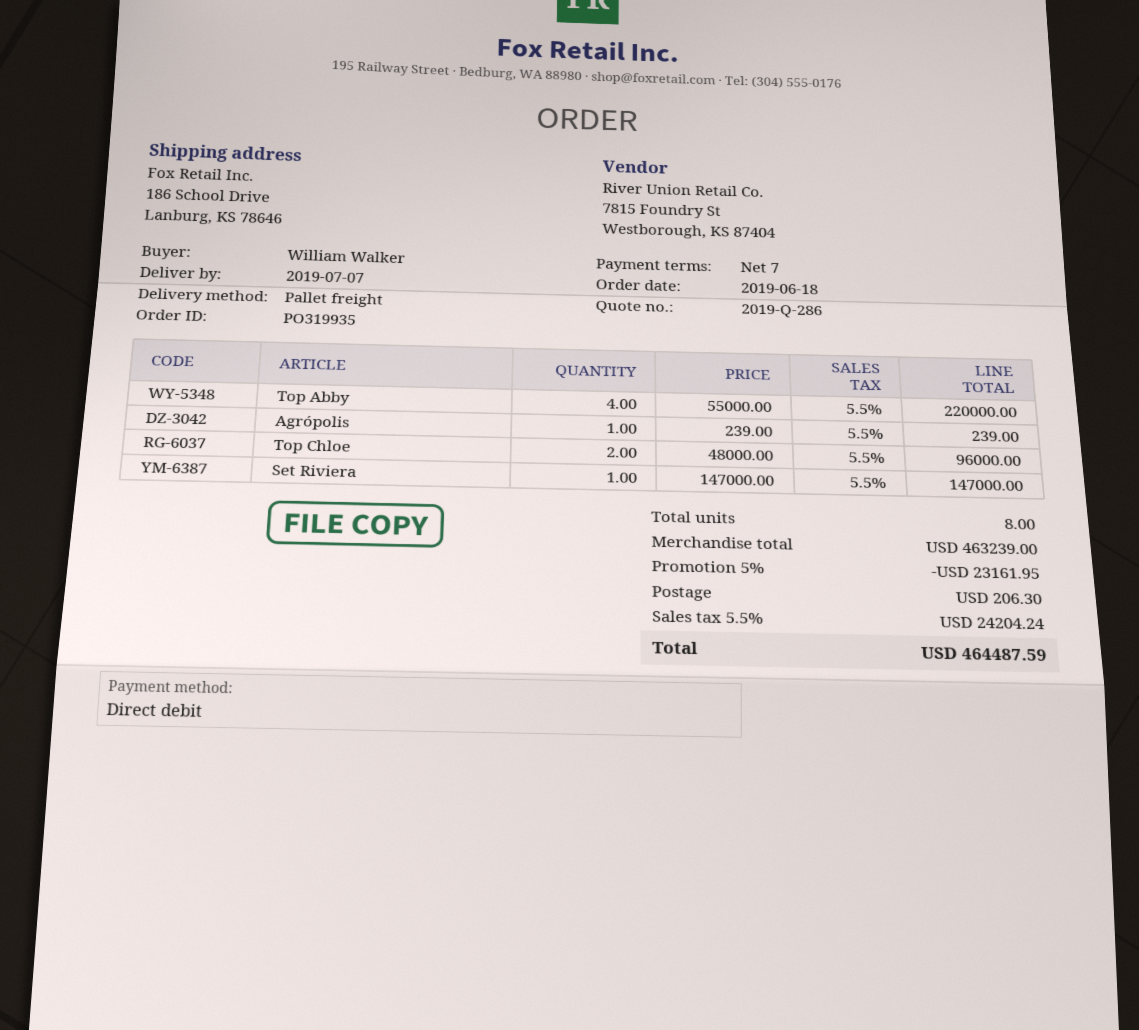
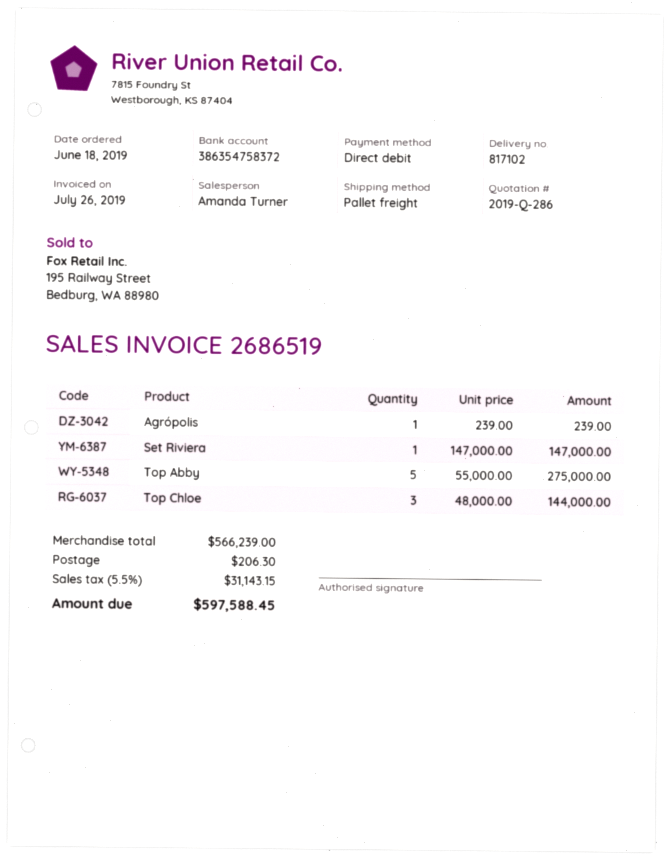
Top Abby: 4 x 55000.00 = 220000.00 -> 5 x 55000.00 = 275000.00
Top Chloe: 2 x 48000.00 = 96000.00 -> 3 x 48000.00 = 144000.00
subtotal: 463239.00 -> 566239.00
discount: 5% = 23161.95 -> none
tax: 5.5% = 24204.24 -> 5.5% = 31143.15
total: 464487.59 -> 597588.45

